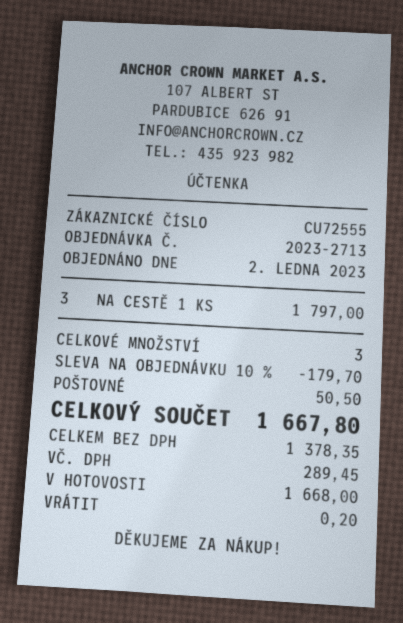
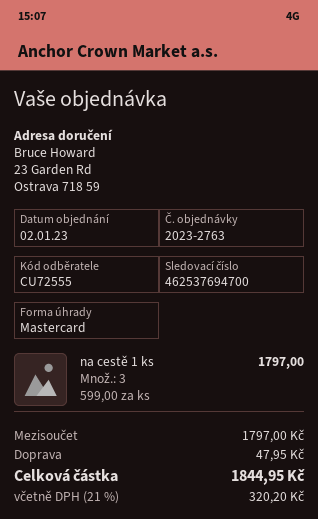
order number: 2023-2713 -> 2023-2763
payment method: cash -> Mastercard
discount: 10% = 179.70 -> none
shipping: 50.50 -> 47.95
tax: 289.45 -> 320.20
total: 1667.80 -> 1844.95

